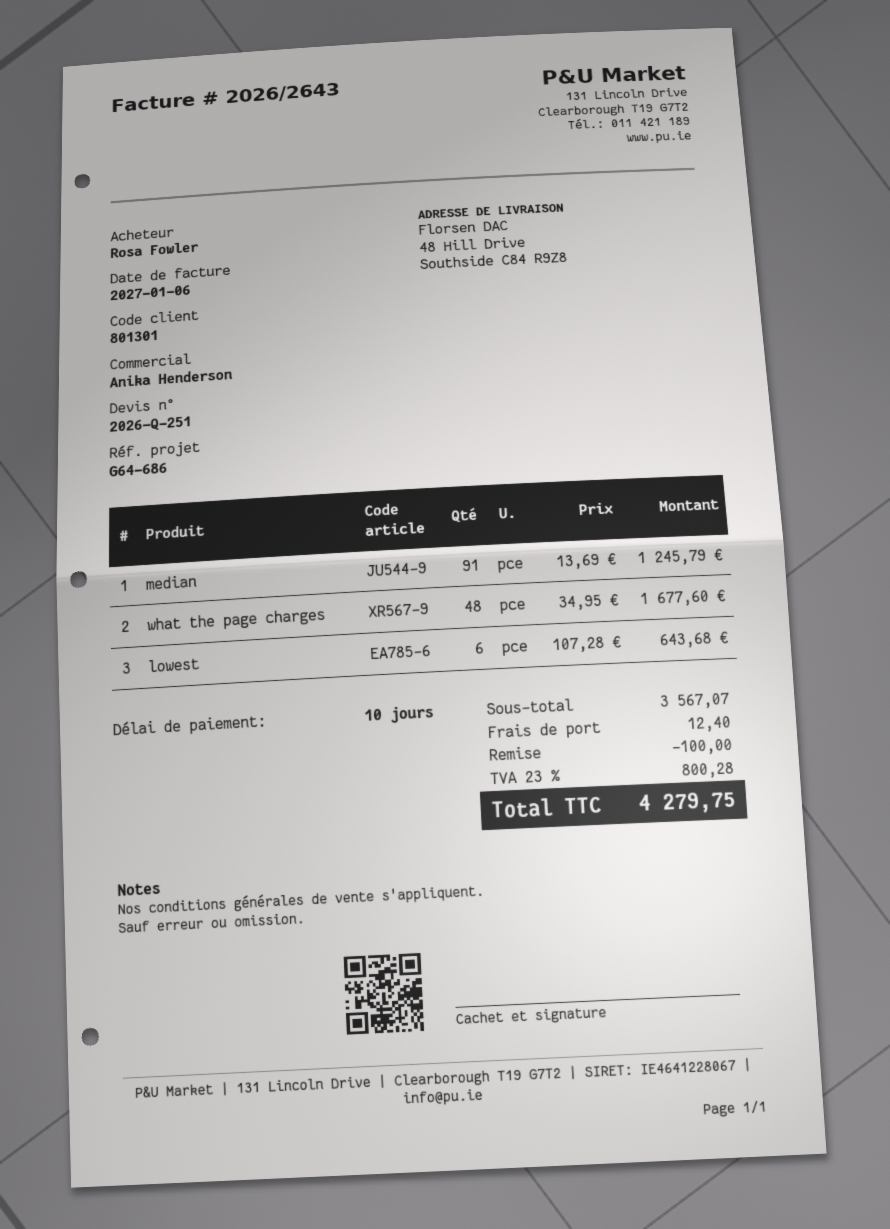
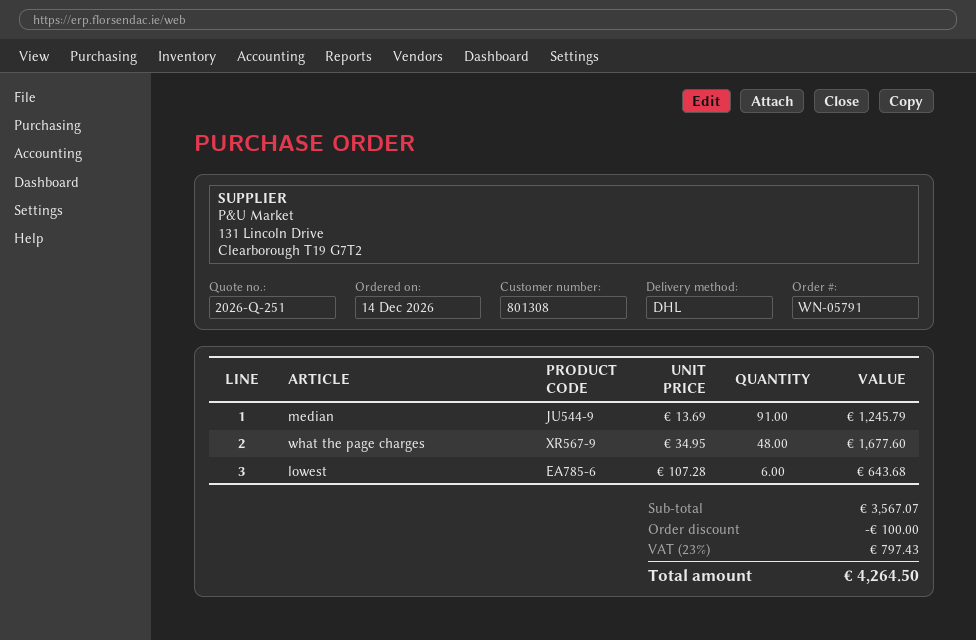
customer number: 801301 -> 801308
shipping: 12.40 -> none
tax: 23% = 800.28 -> 23% = 797.43
total: 4279.75 -> 4264.50

